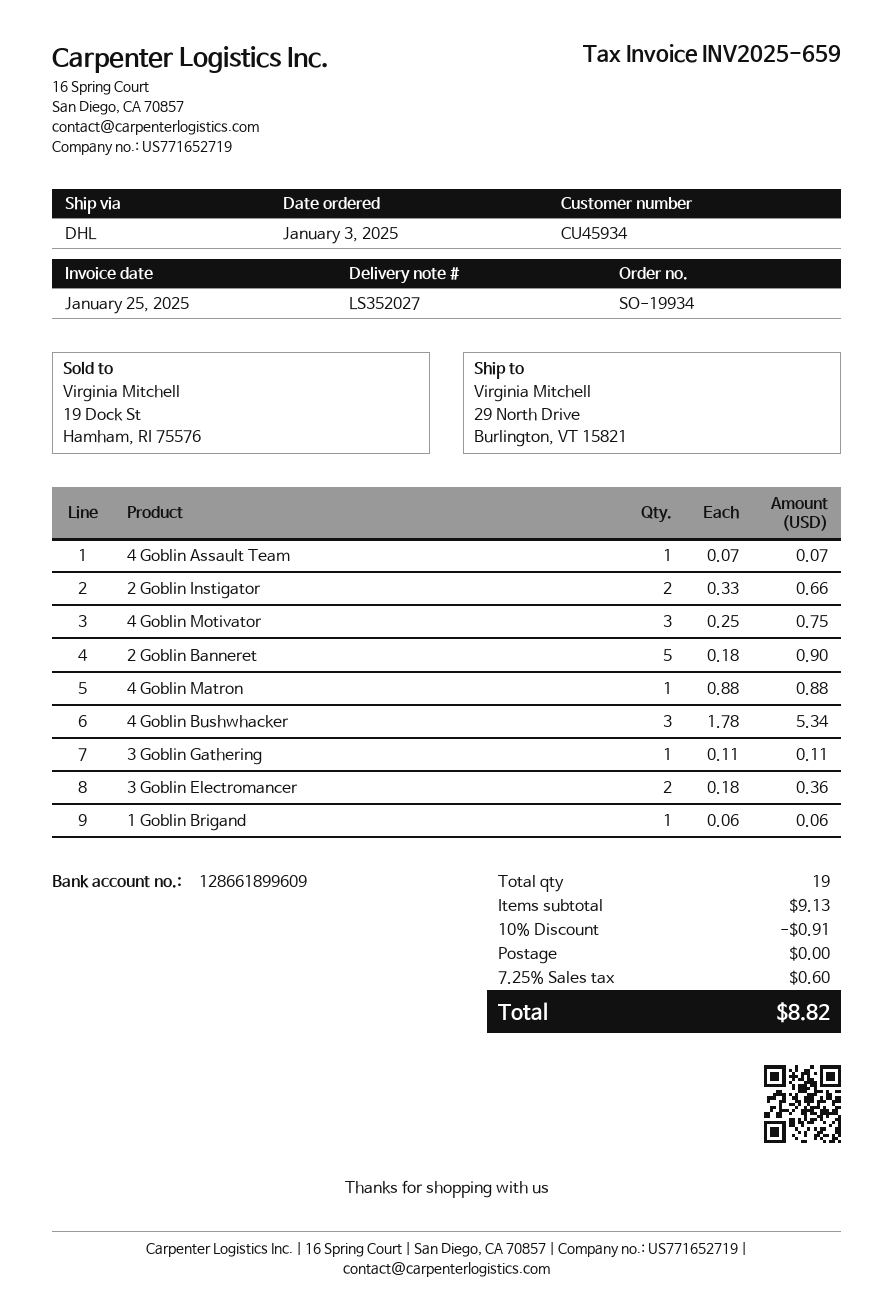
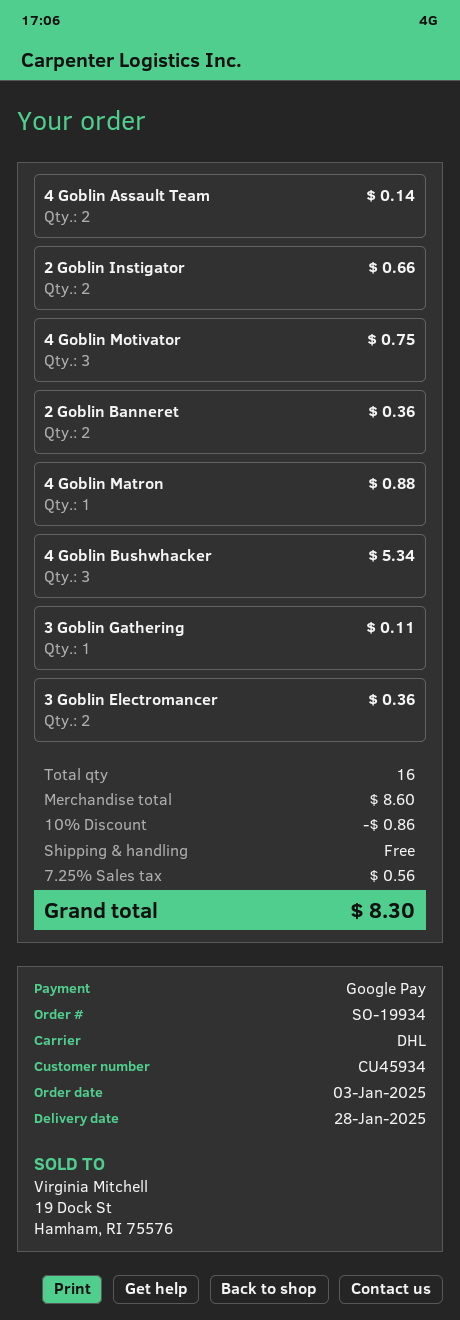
4 Goblin Assault Team: 1 for 0.07 -> 2 for 0.14
2 Goblin Banneret: 5 for 0.90 -> 2 for 0.36
1 Goblin Brigand: 1 for 0.06 -> none
total quantity: 19 -> 16
subtotal: 9.13 -> 8.60
discount: 10% = 0.91 -> 10% = 0.86
tax: 7.25% = 0.60 -> 7.25% = 0.56
total: 8.82 -> 8.30

